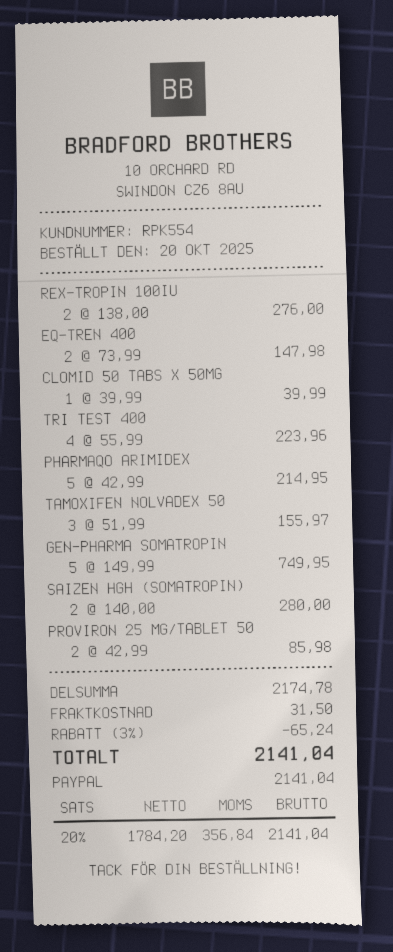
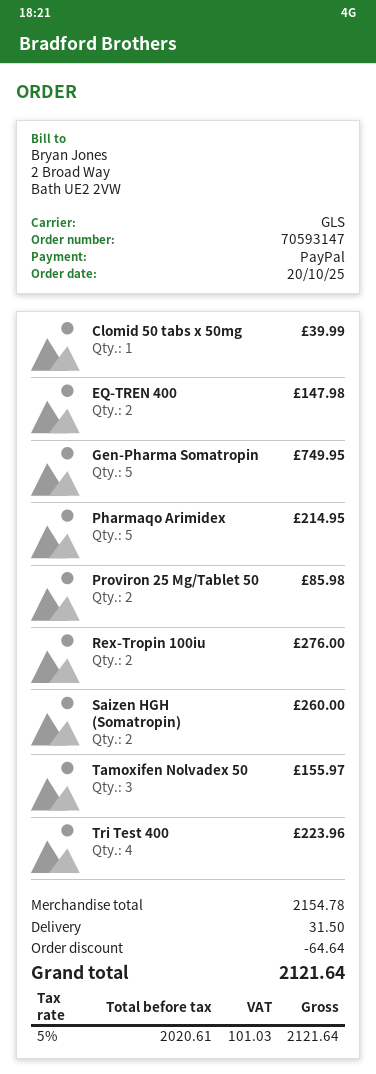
SAIZEN HGH (SOMATROPIN): 2 for 280.00 -> 2 for 260.00
subtotal: 2174.78 -> 2154.78
discount: 65.24 -> 64.64
net: 1784.20 -> 2020.61
tax: 20% = 356.84 -> 5% = 101.03
total: 2141.04 -> 2121.64

